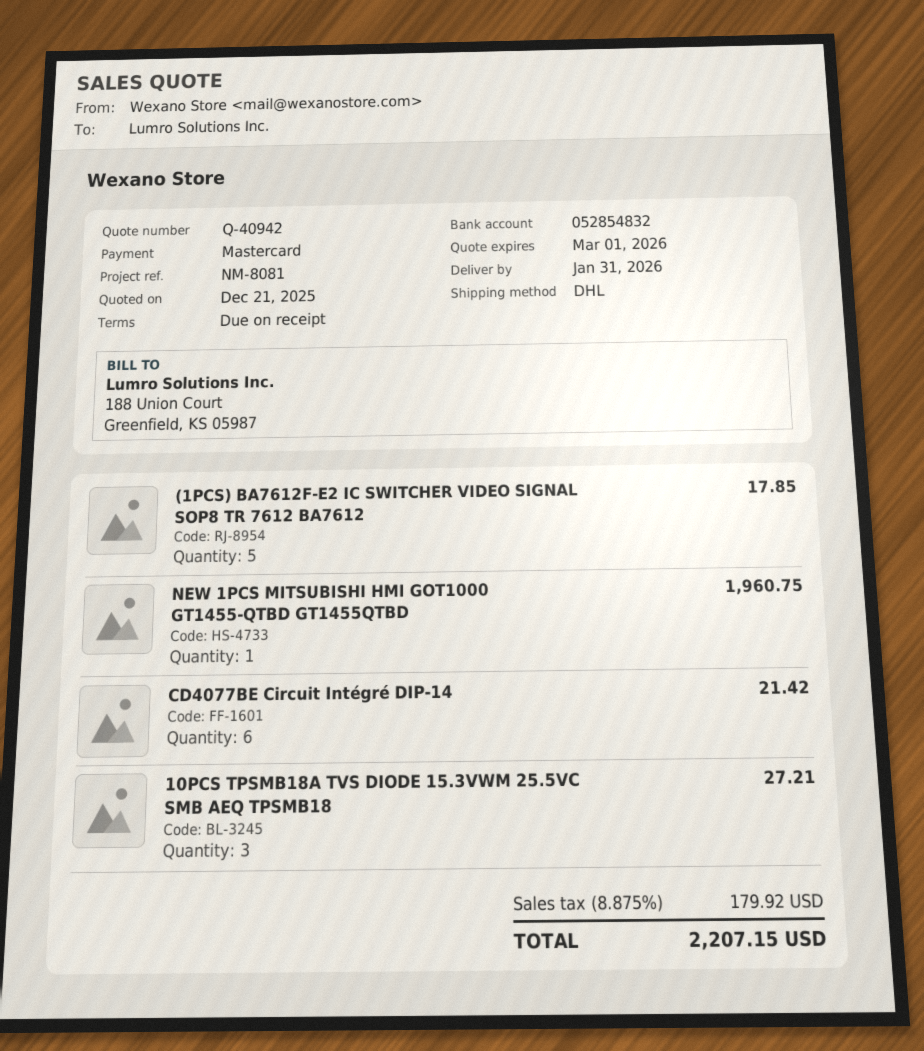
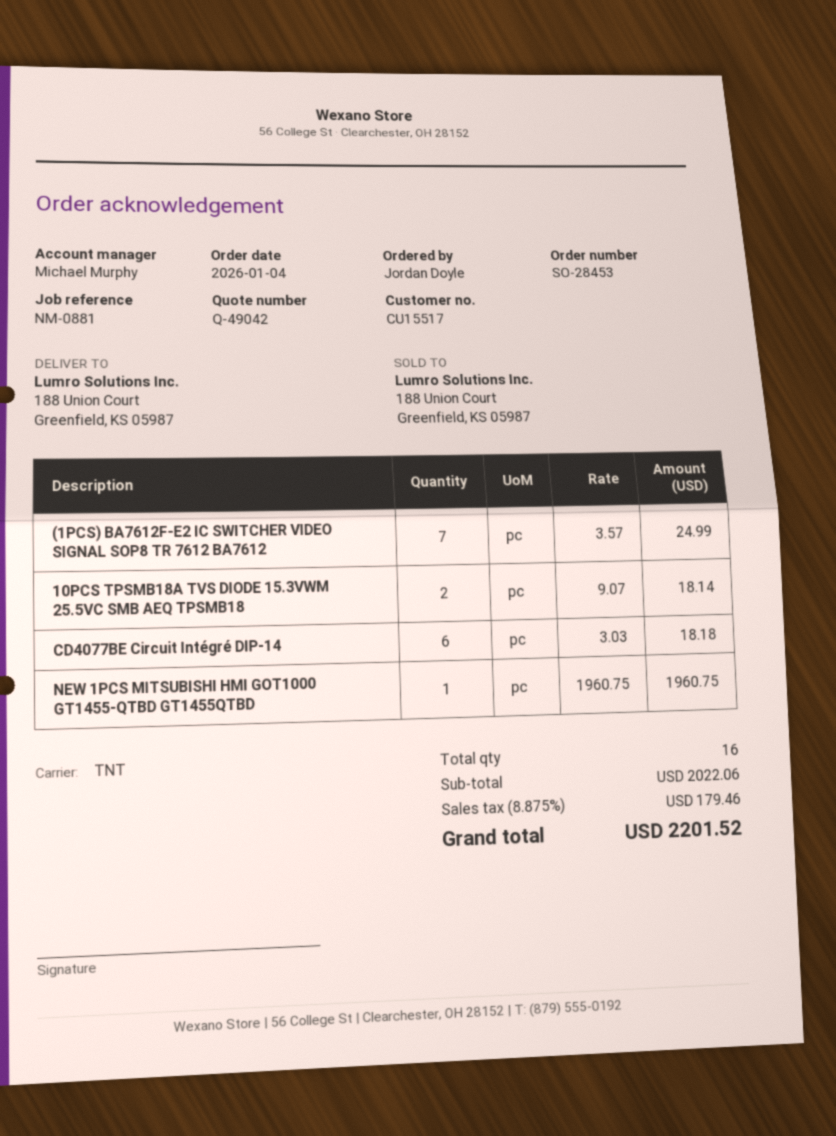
quote number: Q-40942 -> Q-49042
reference: NM-8081 -> NM-0881
shipping method: DHL -> TNT
(1PCS) BA7612F-E2 IC SWITCHER VIDEO SIGNAL SOP8 TR 7612 BA7612: 5 for 17.85 -> 7 for 24.99
CD4077BE Circuit Intégré DIP-14: 6 for 21.42 -> 6 for 18.18
10PCS TPSMB18A TVS DIODE 15.3VWM 25.5VC SMB AEQ TPSMB18: 3 for 27.21 -> 2 for 18.14
tax: 8.875% = 179.92 -> 8.875% = 179.46
total: 2207.15 -> 2201.52

